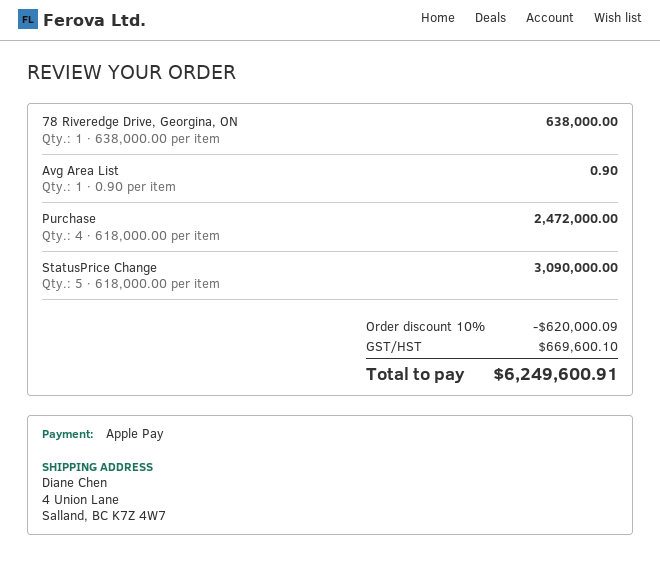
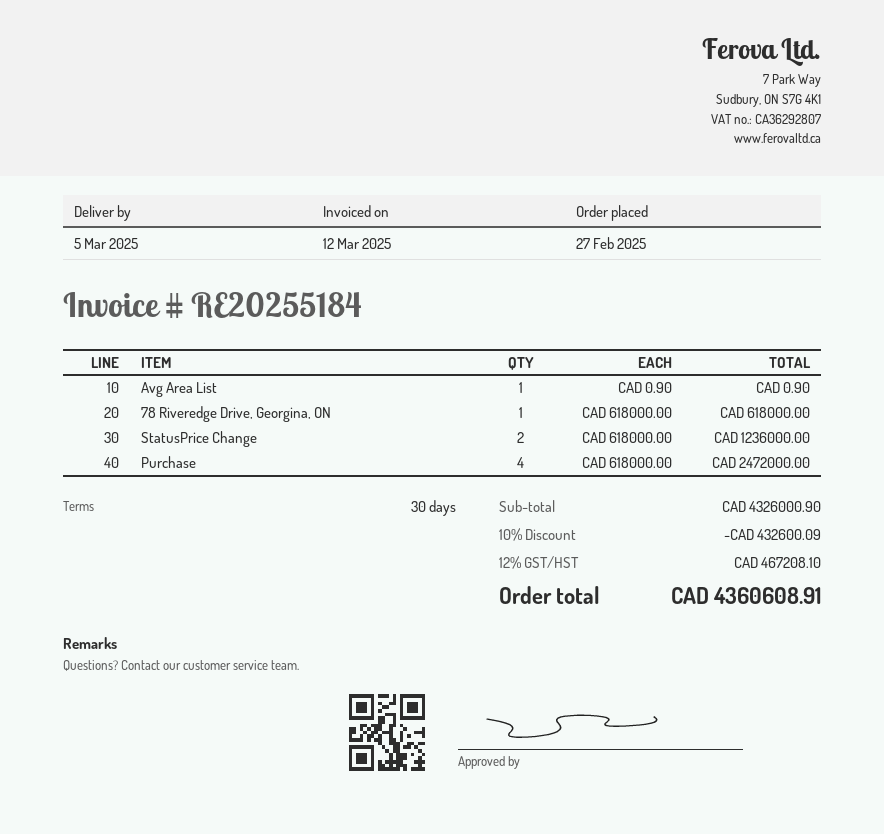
78 Riveredge Drive, Georgina, ON: 1 x 638000.00 = 638000.00 -> 1 x 618000.00 = 618000.00
StatusPrice Change: 5 x 618000.00 = 3090000.00 -> 2 x 618000.00 = 1236000.00
discount: 10% = 620000.09 -> 10% = 432600.09
tax: 669600.10 -> 467208.10
total: 6249600.91 -> 4360608.91

